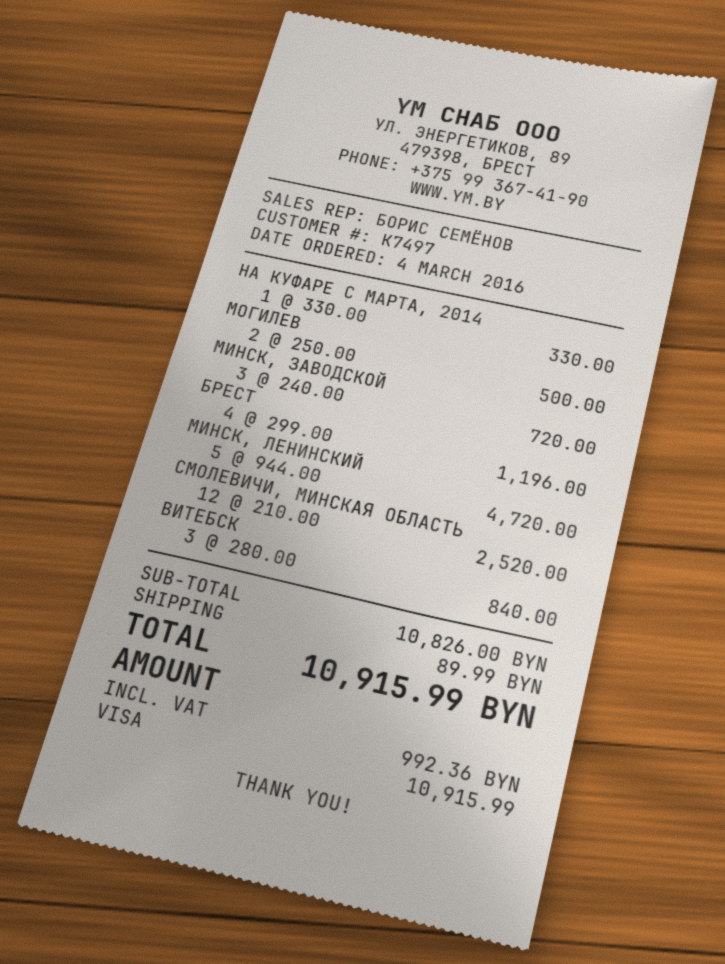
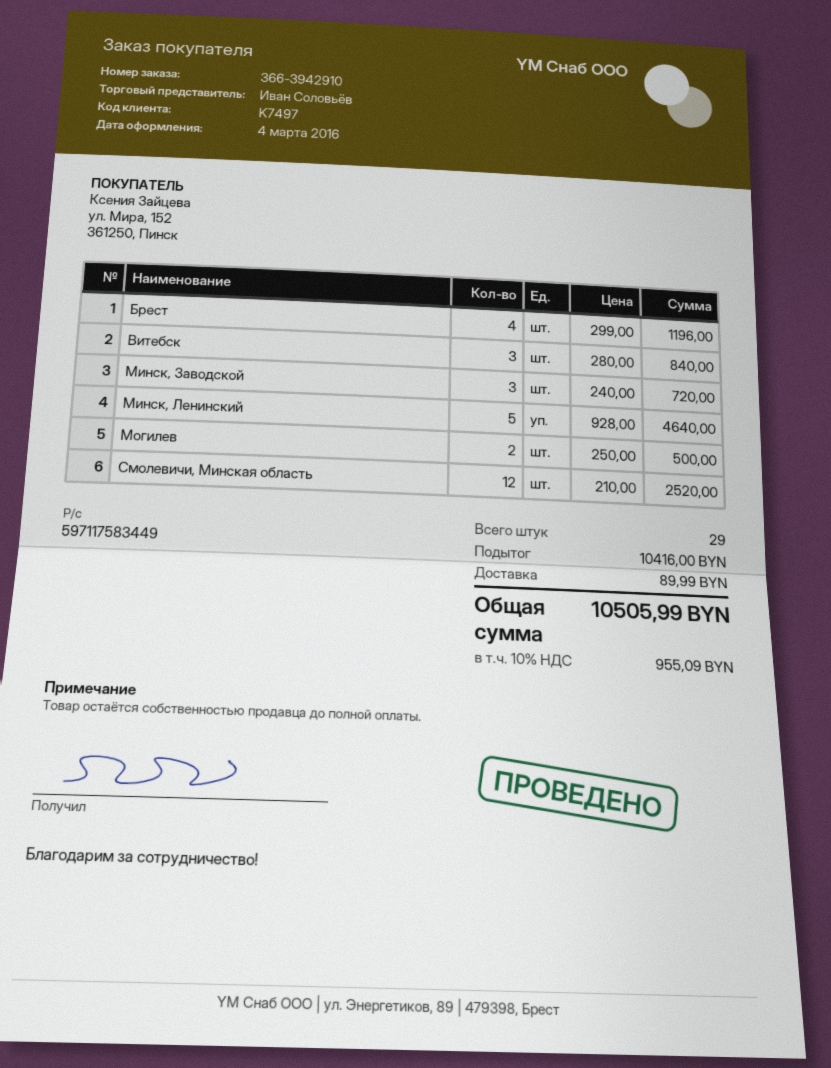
sales rep: БОРИС СЕМЁНОВ -> Иван Соловьёв
НА КУФАРЕ С МАРТА, 2014: 1 x 330.00 = 330.00 -> none
МИНСК, ЛЕНИНСКИЙ: 5 x 944.00 = 4720.00 -> 5 x 928.00 = 4640.00
subtotal: 10826.00 -> 10416.00
tax: 992.36 -> 955.09
total: 10915.99 -> 10505.99

